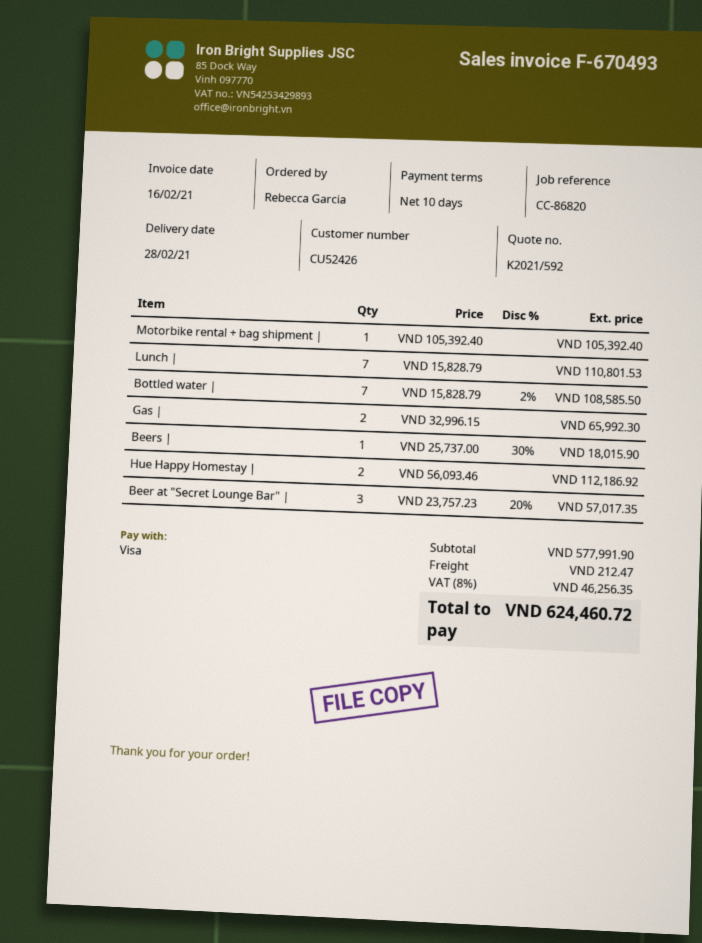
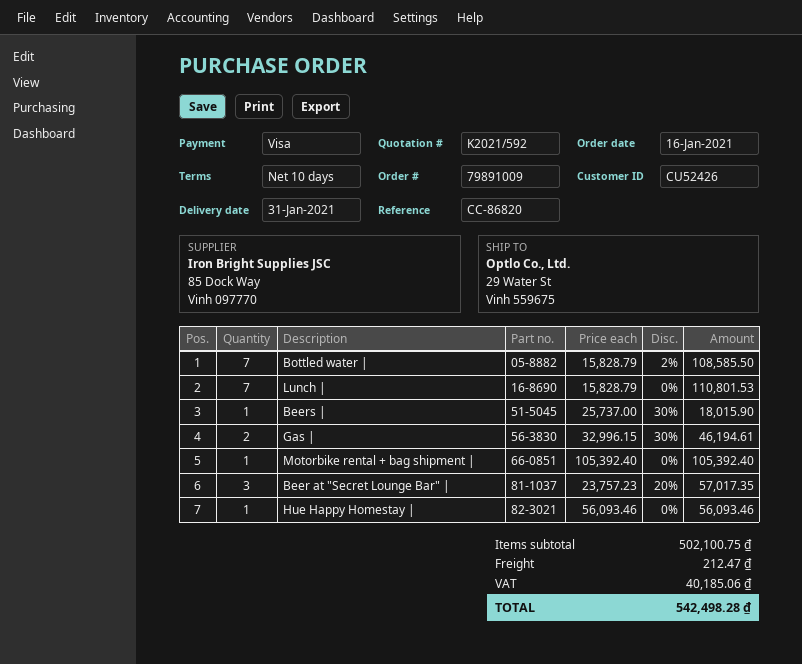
delivery date: 2021-02-28 -> 2021-01-31
Gas |: 2 x 32996.15 = 65992.30 -> 2 x 32996.15 - 30% = 46194.61
Hue Happy Homestay |: 2 x 56093.46 = 112186.92 -> 1 x 56093.46 = 56093.46
subtotal: 577991.90 -> 502100.75
tax: 46256.35 -> 40185.06
total: 624460.72 -> 542498.28

